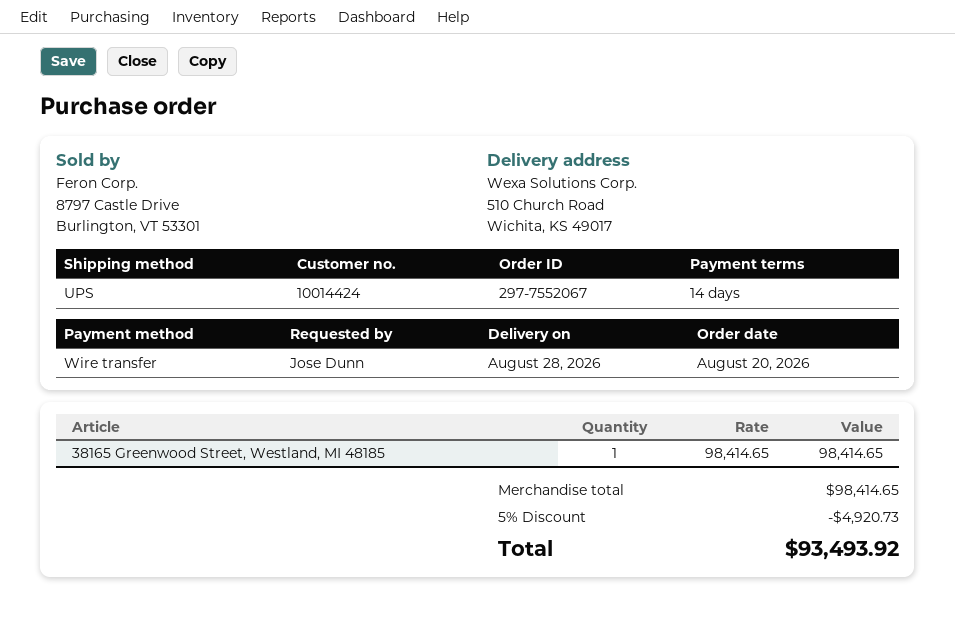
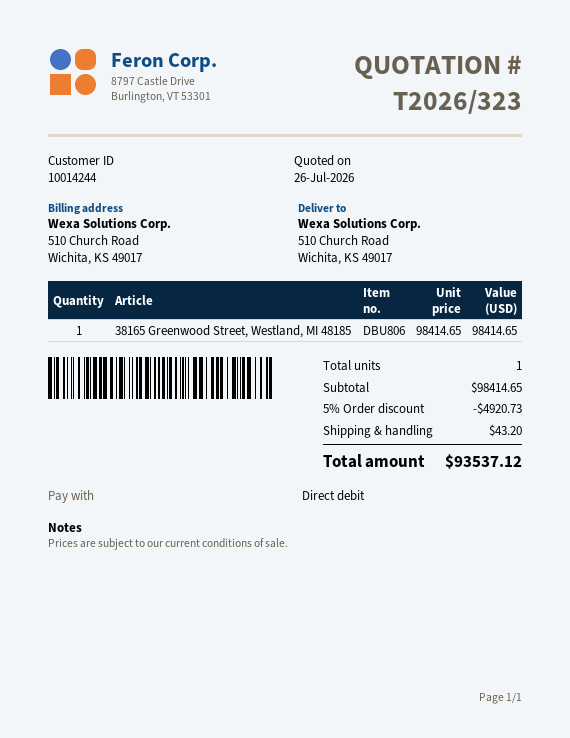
customer number: 10014424 -> 10014244
payment method: bank transfer -> direct debit
shipping: none -> 43.20
total: 93493.92 -> 93537.12

